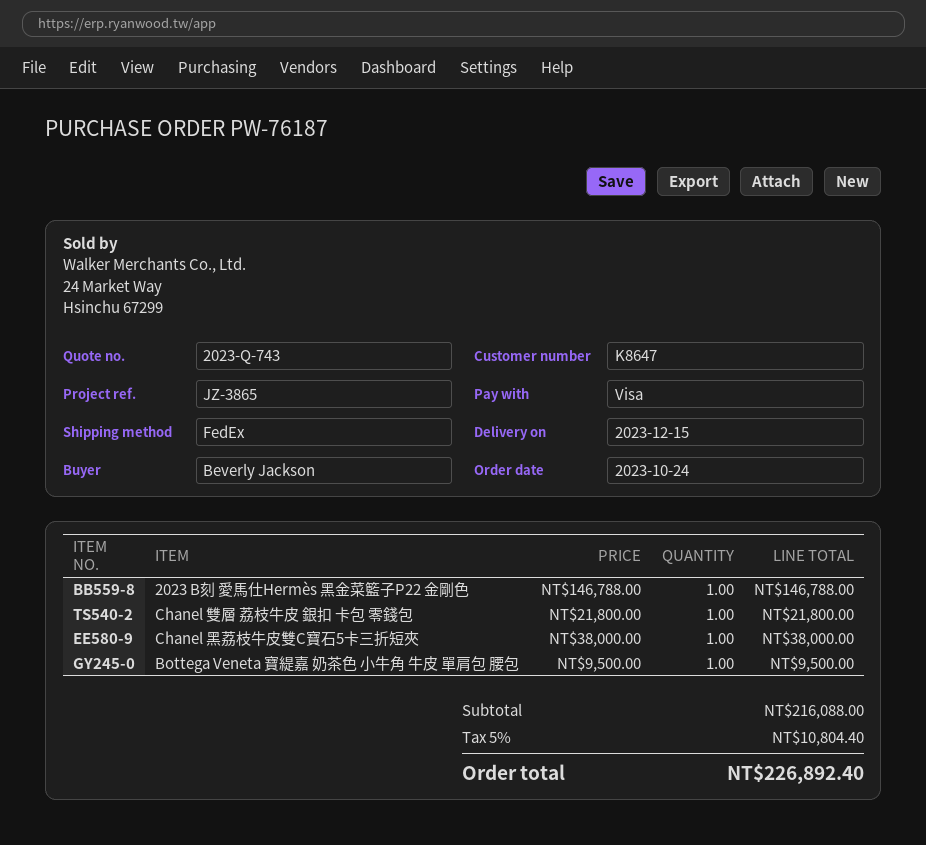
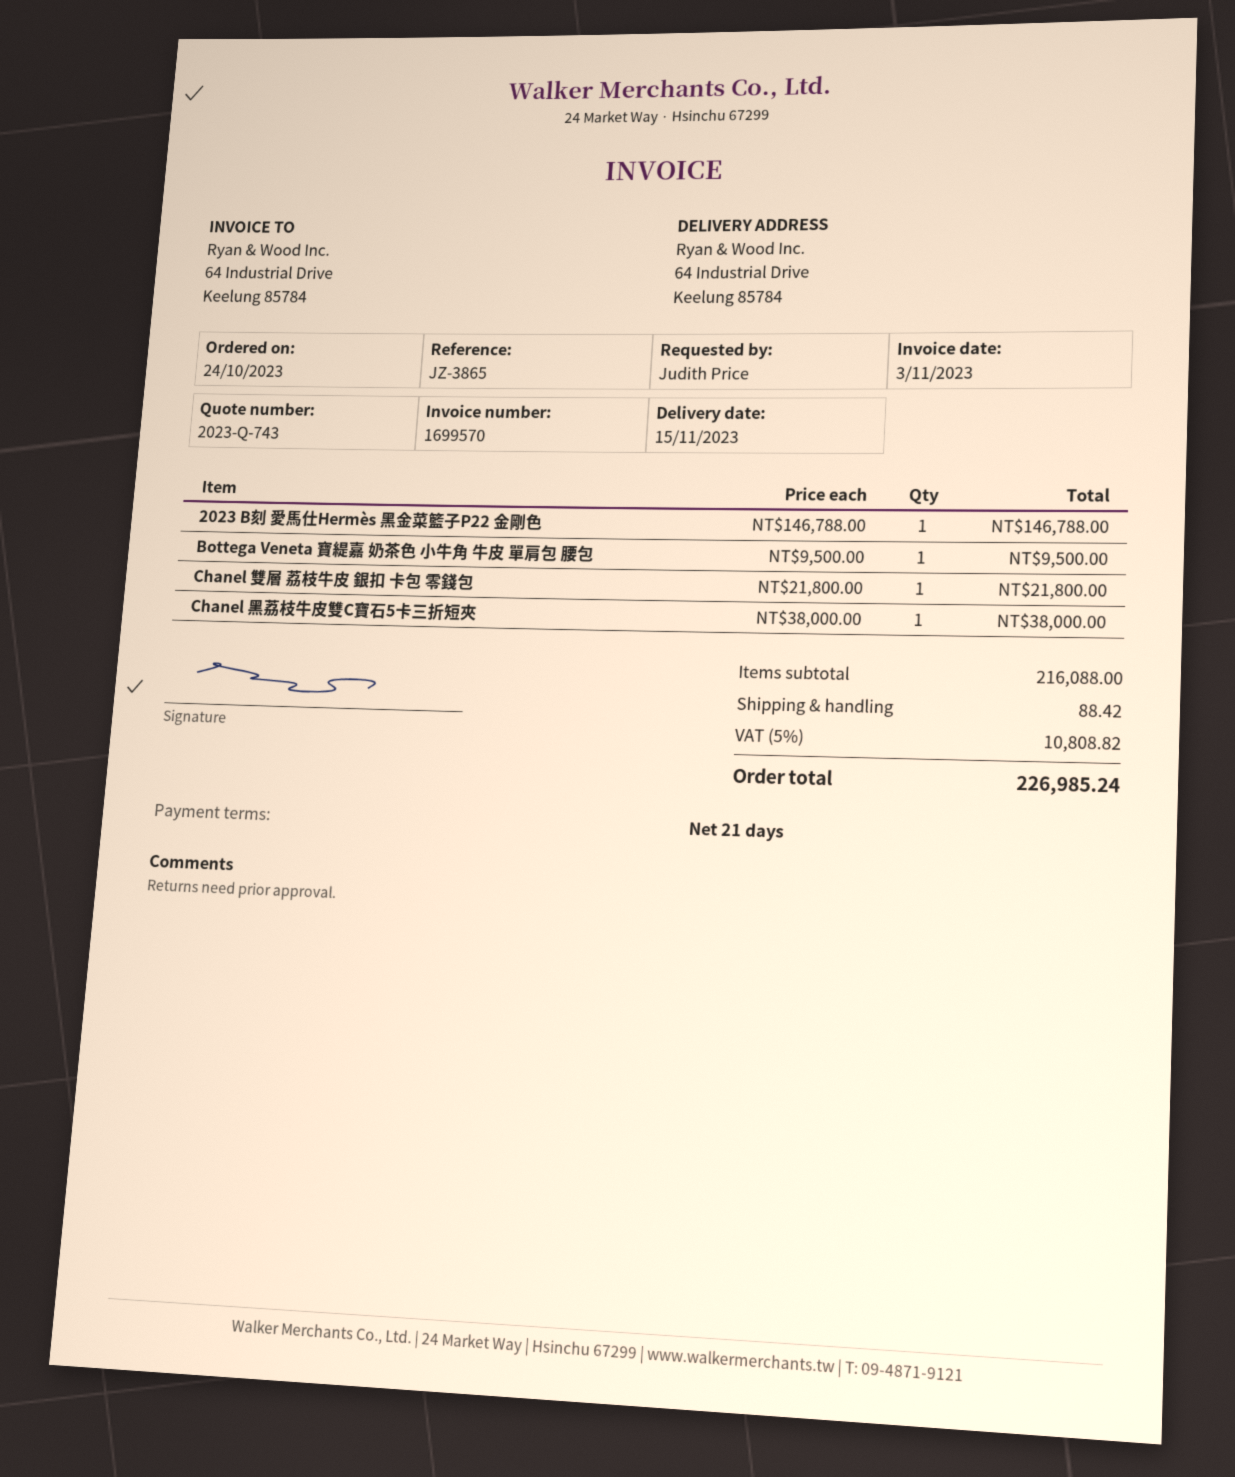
delivery date: 2023-12-15 -> 2023-11-15
ordered by: Beverly Jackson -> Judith Price
shipping: none -> 88.42
tax: 5% = 10804.40 -> 5% = 10808.82
total: 226892.40 -> 226985.24

